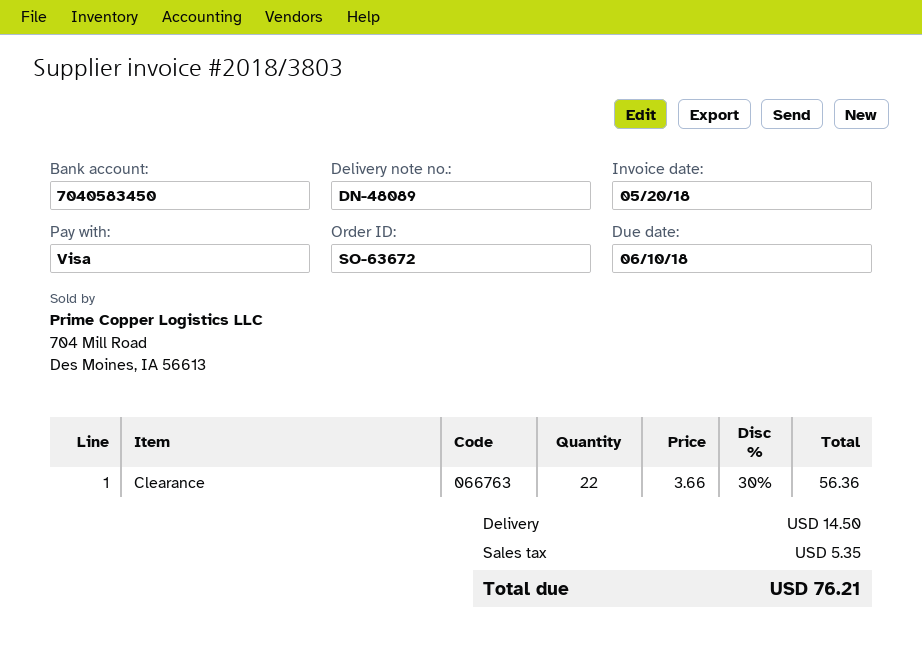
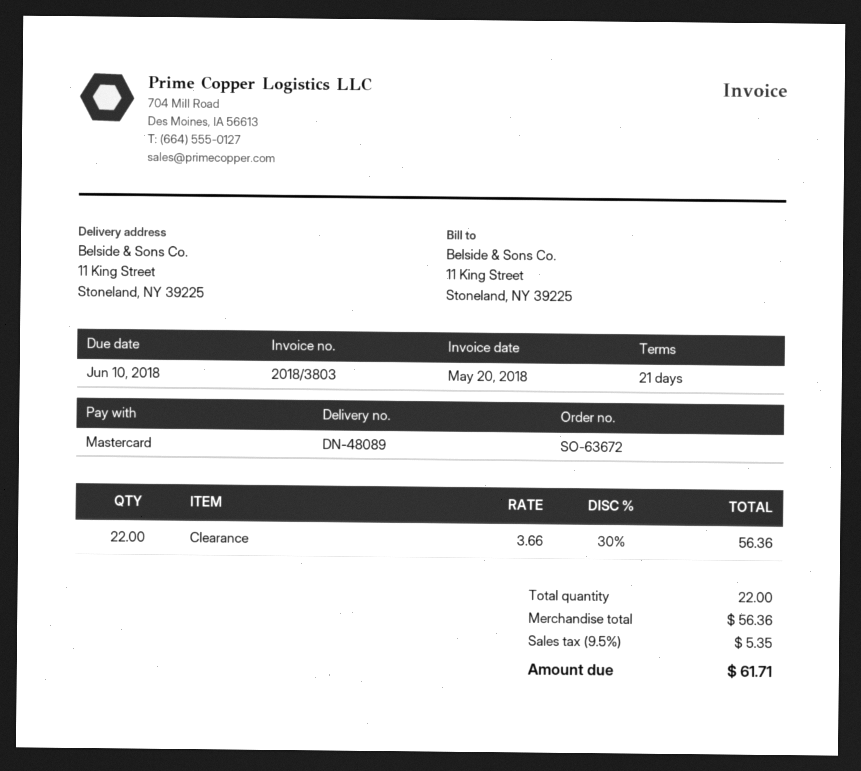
payment method: Visa -> Mastercard
shipping: 14.50 -> none
total: 76.21 -> 61.71

